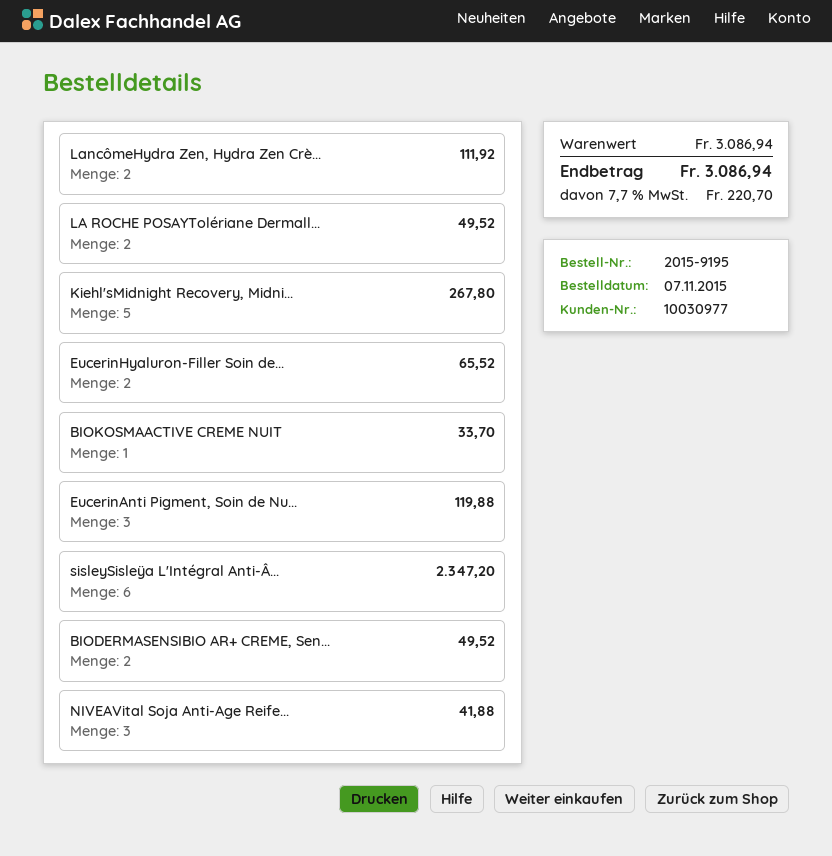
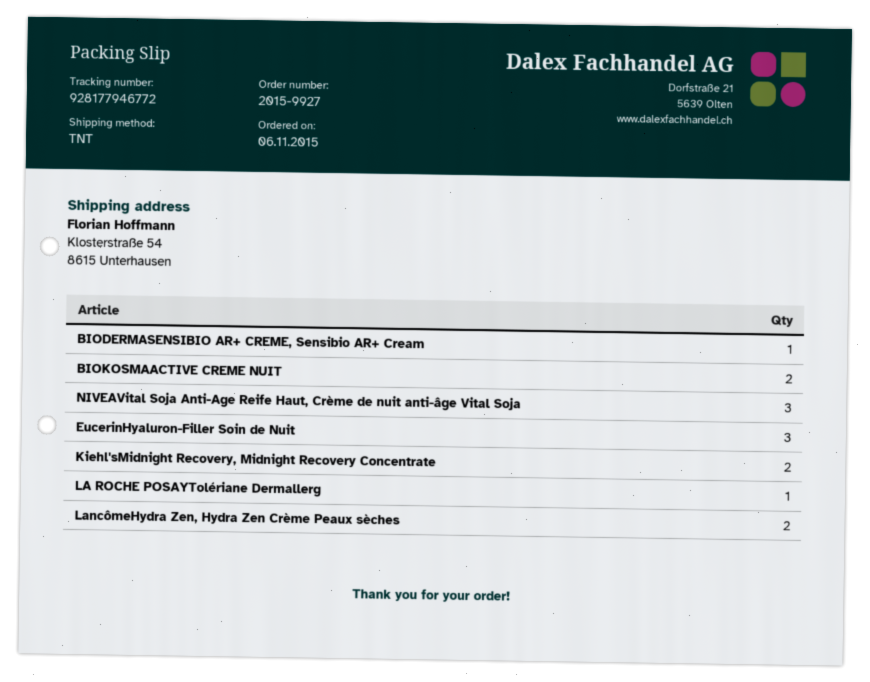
order number: 2015-9195 -> 2015-9927
order date: 2015-11-07 -> 2015-11-06
LA ROCHE POSAYTolériane Dermall...: 2 -> 1
Kiehl'sMidnight Recovery, Midni...: 5 -> 2
EucerinHyaluron-Filler Soin de...: 2 -> 3
BIOKOSMAACTIVE CREME NUIT: 1 -> 2
EucerinAnti Pigment, Soin de Nu...: 3 -> none
sisleySisleÿa L'Intégral Anti-Â...: 6 -> none
BIODERMASENSIBIO AR+ CREME, Sen...: 2 -> 1

